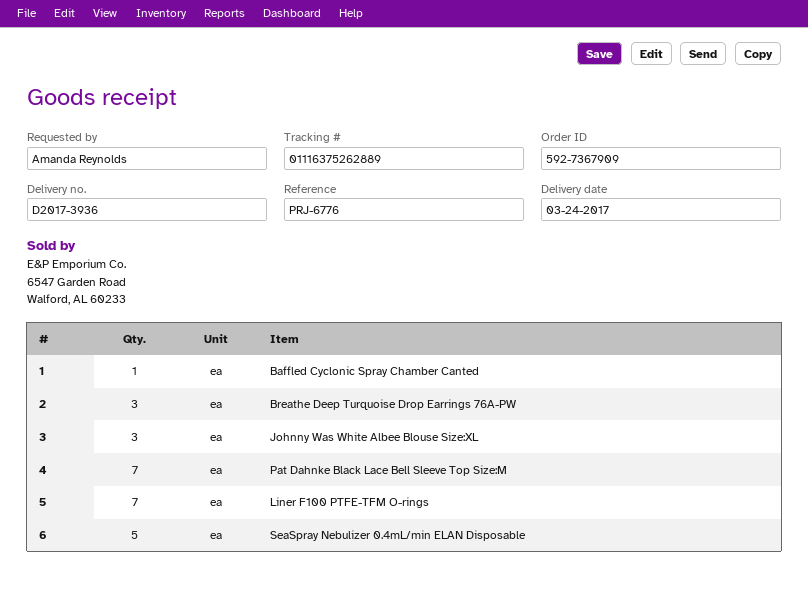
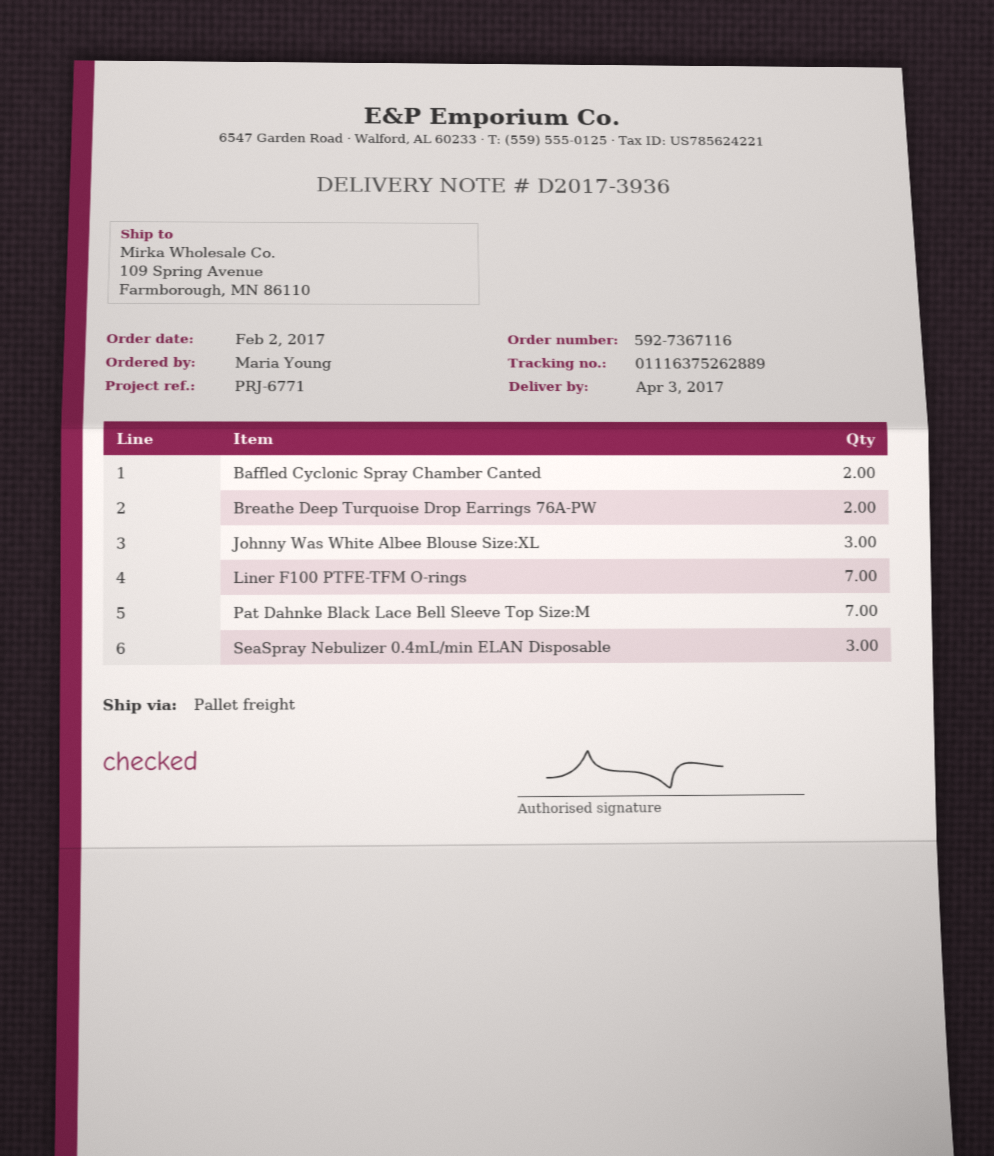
order number: 592-7367909 -> 592-7367116
delivery date: 2017-03-24 -> 2017-04-03
reference: PRJ-6776 -> PRJ-6771
ordered by: Amanda Reynolds -> Maria Young
Baffled Cyclonic Spray Chamber Canted: 1 -> 2
Breathe Deep Turquoise Drop Earrings 76A-PW: 3 -> 2
SeaSpray Nebulizer 0.4mL/min ELAN Disposable: 5 -> 3

